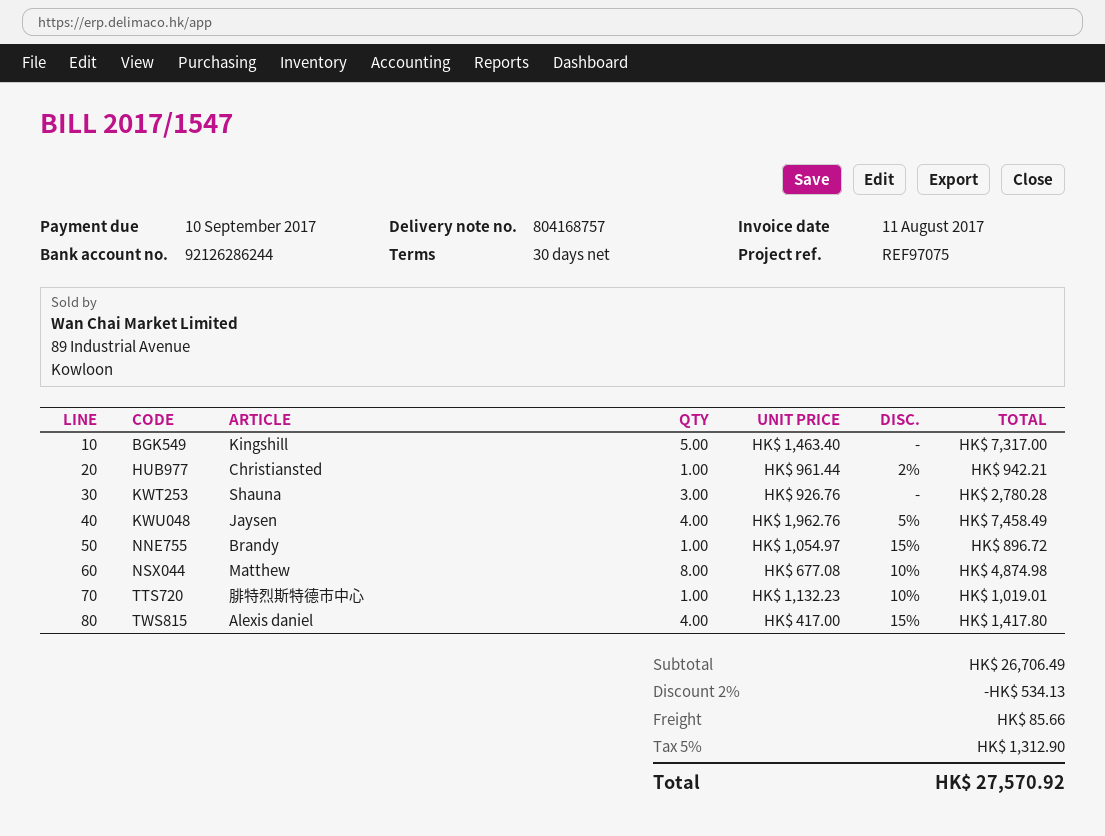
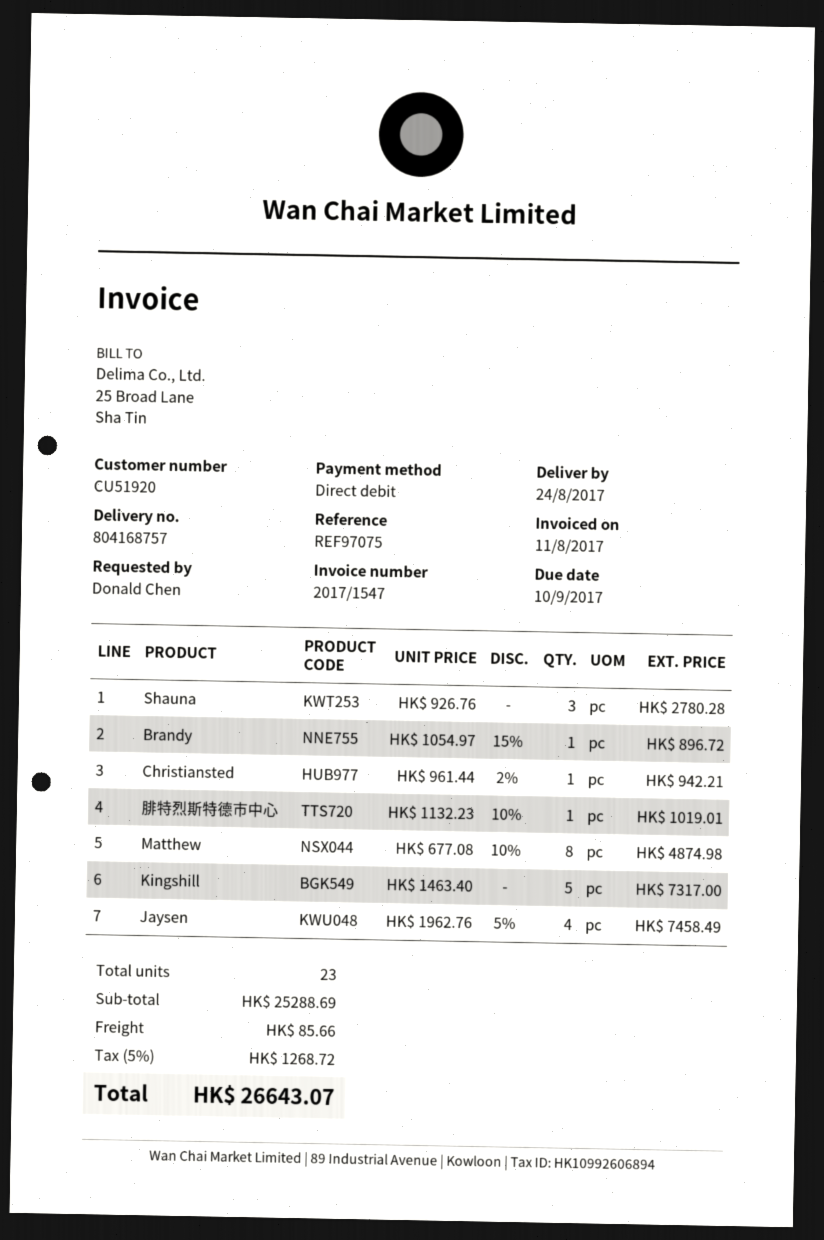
Alexis daniel: 4 x 417.00 - 15% = 1417.80 -> none
subtotal: 26706.49 -> 25288.69
discount: 2% = 534.13 -> none
tax: 5% = 1312.90 -> 5% = 1268.72
total: 27570.92 -> 26643.07

